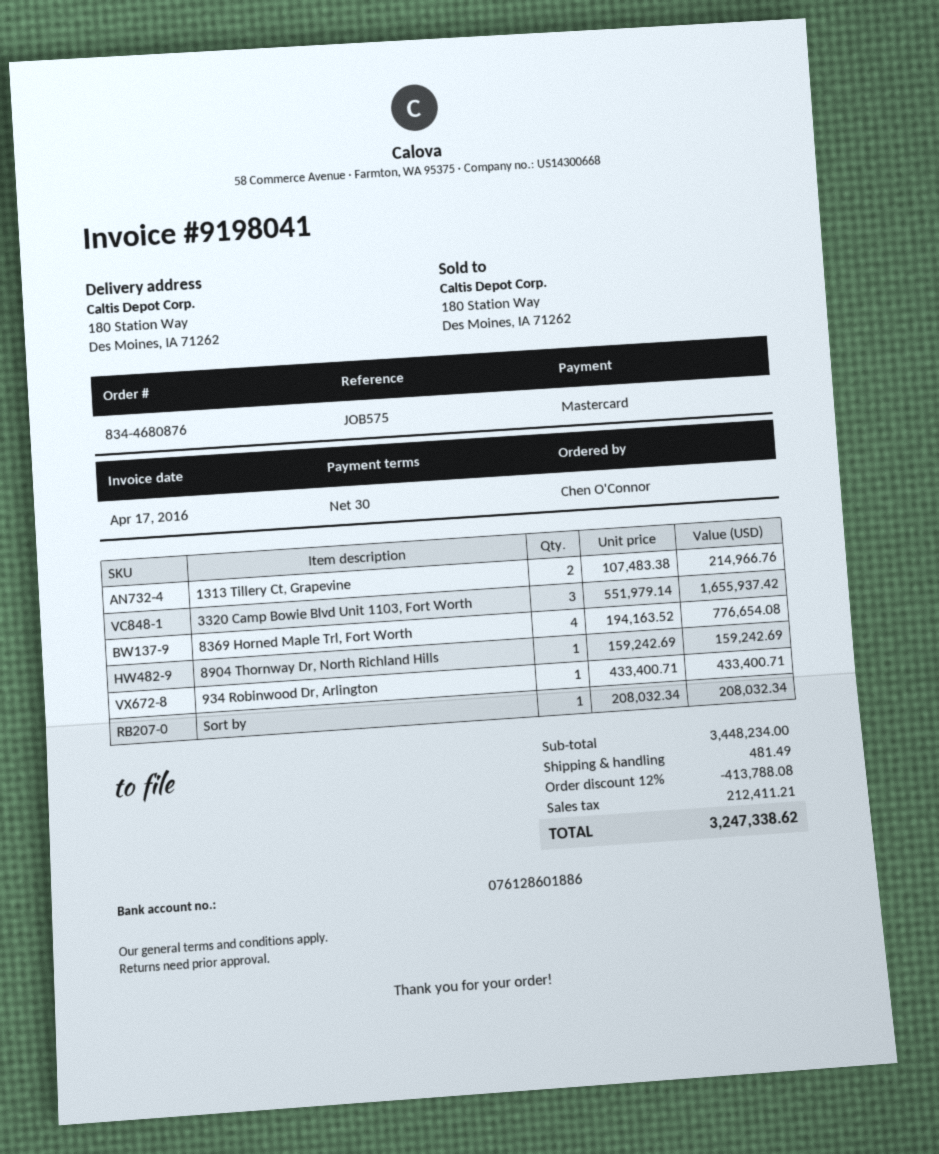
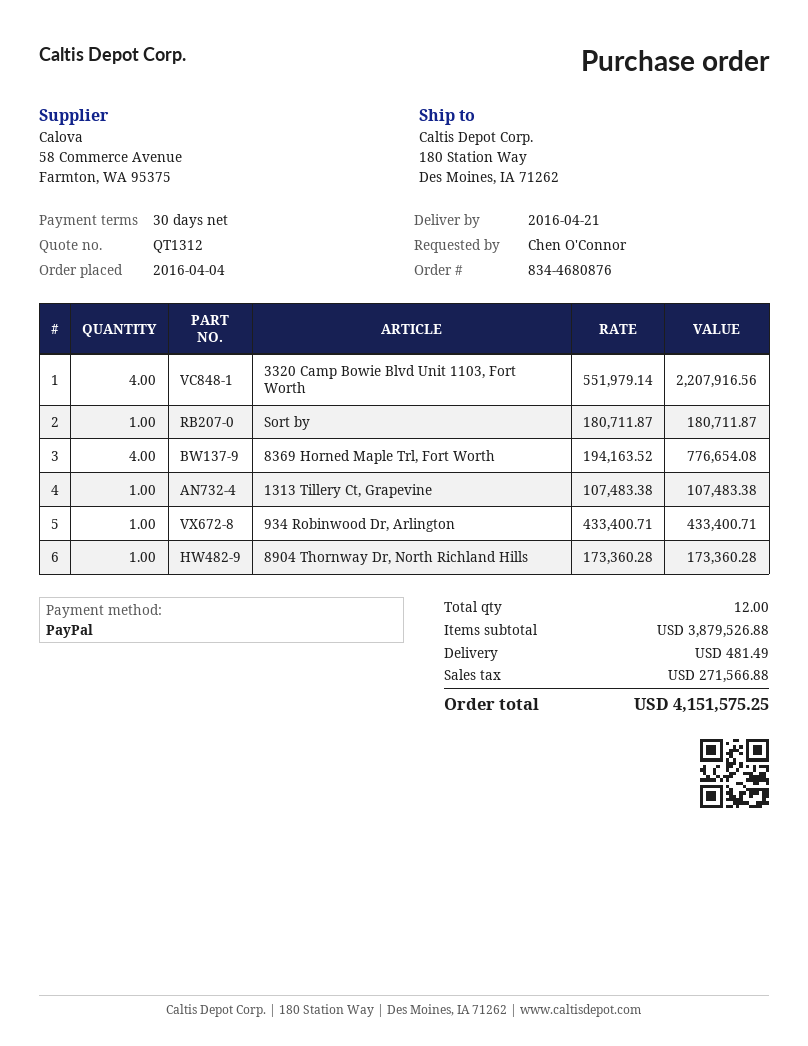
payment method: Mastercard -> PayPal
1313 Tillery Ct, Grapevine: 2 x 107483.38 = 214966.76 -> 1 x 107483.38 = 107483.38
3320 Camp Bowie Blvd Unit 1103, Fort Worth: 3 x 551979.14 = 1655937.42 -> 4 x 551979.14 = 2207916.56
8904 Thornway Dr, North Richland Hills: 1 x 159242.69 = 159242.69 -> 1 x 173360.28 = 173360.28
Sort by: 1 x 208032.34 = 208032.34 -> 1 x 180711.87 = 180711.87
subtotal: 3448234.00 -> 3879526.88
discount: 12% = 413788.08 -> none
tax: 212411.21 -> 271566.88
total: 3247338.62 -> 4151575.25

